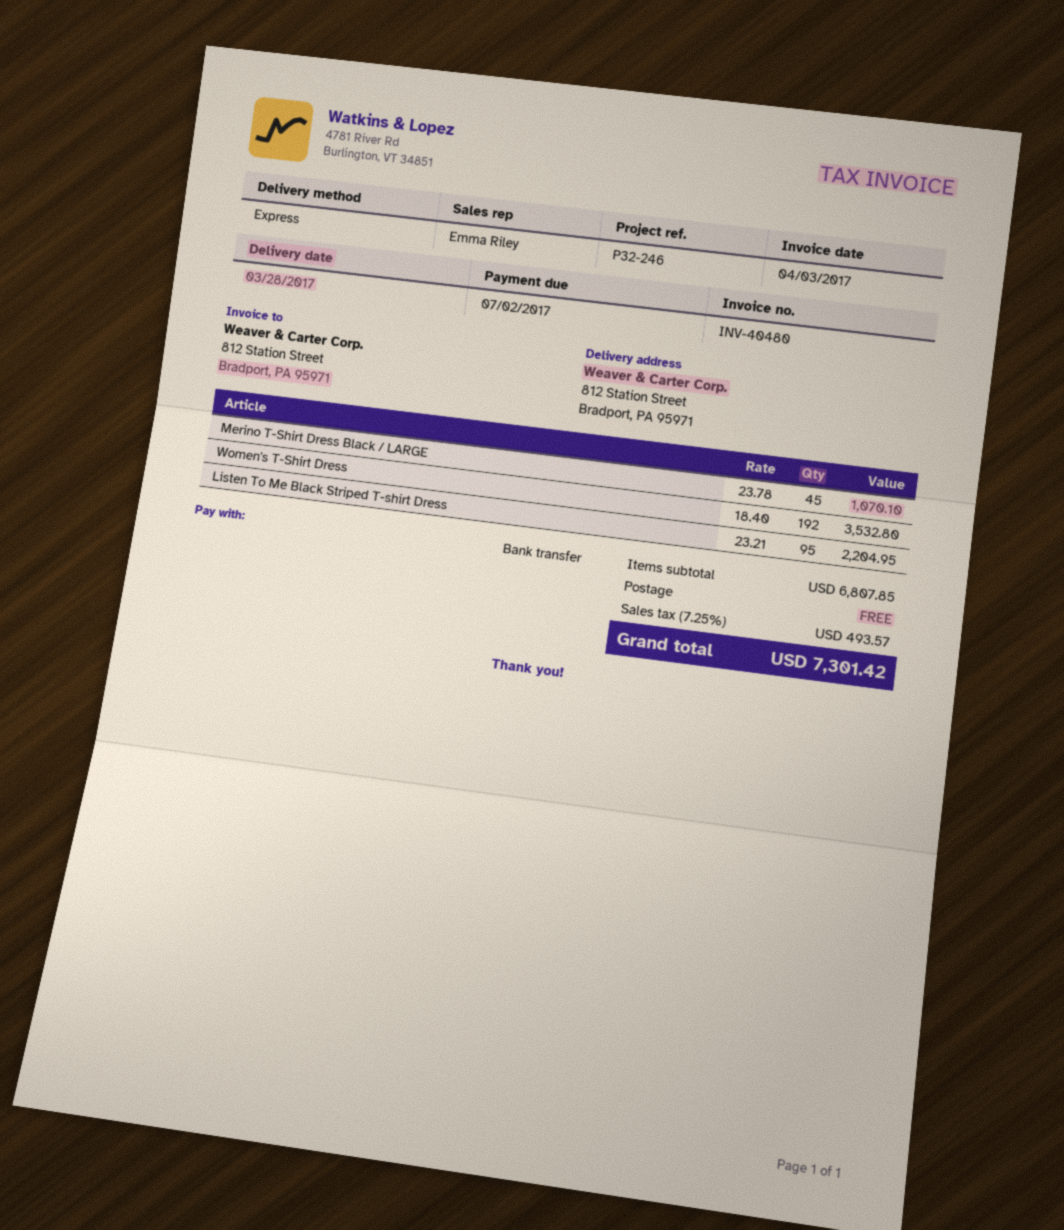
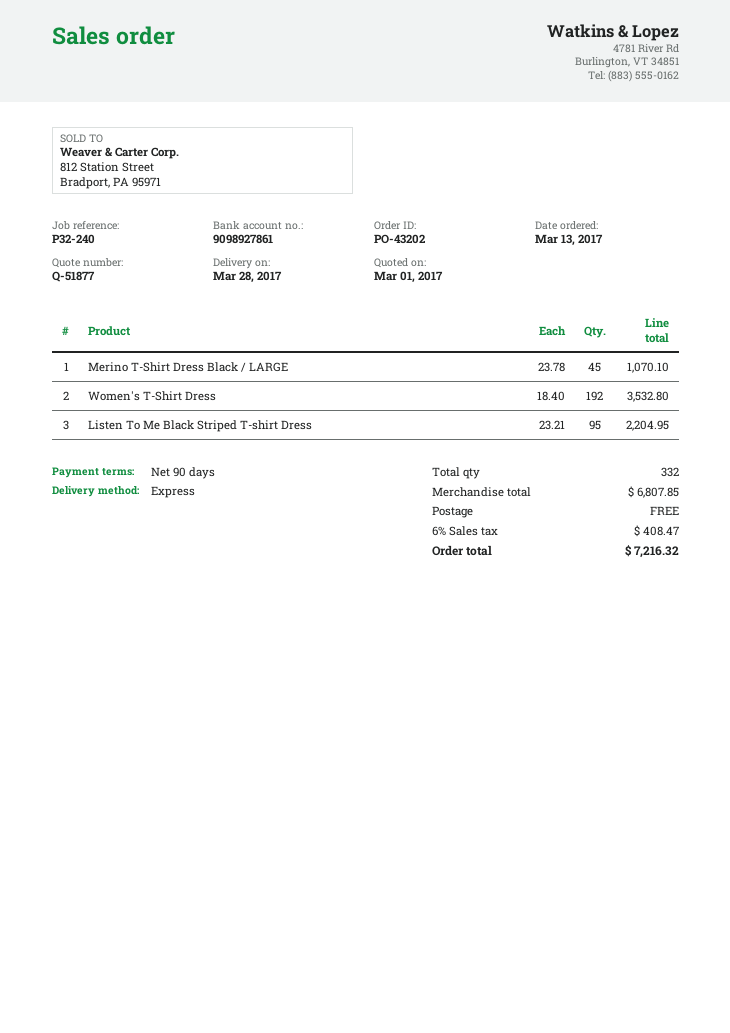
reference: P32-246 -> P32-240
tax: 7.25% = 493.57 -> 6% = 408.47
total: 7301.42 -> 7216.32

